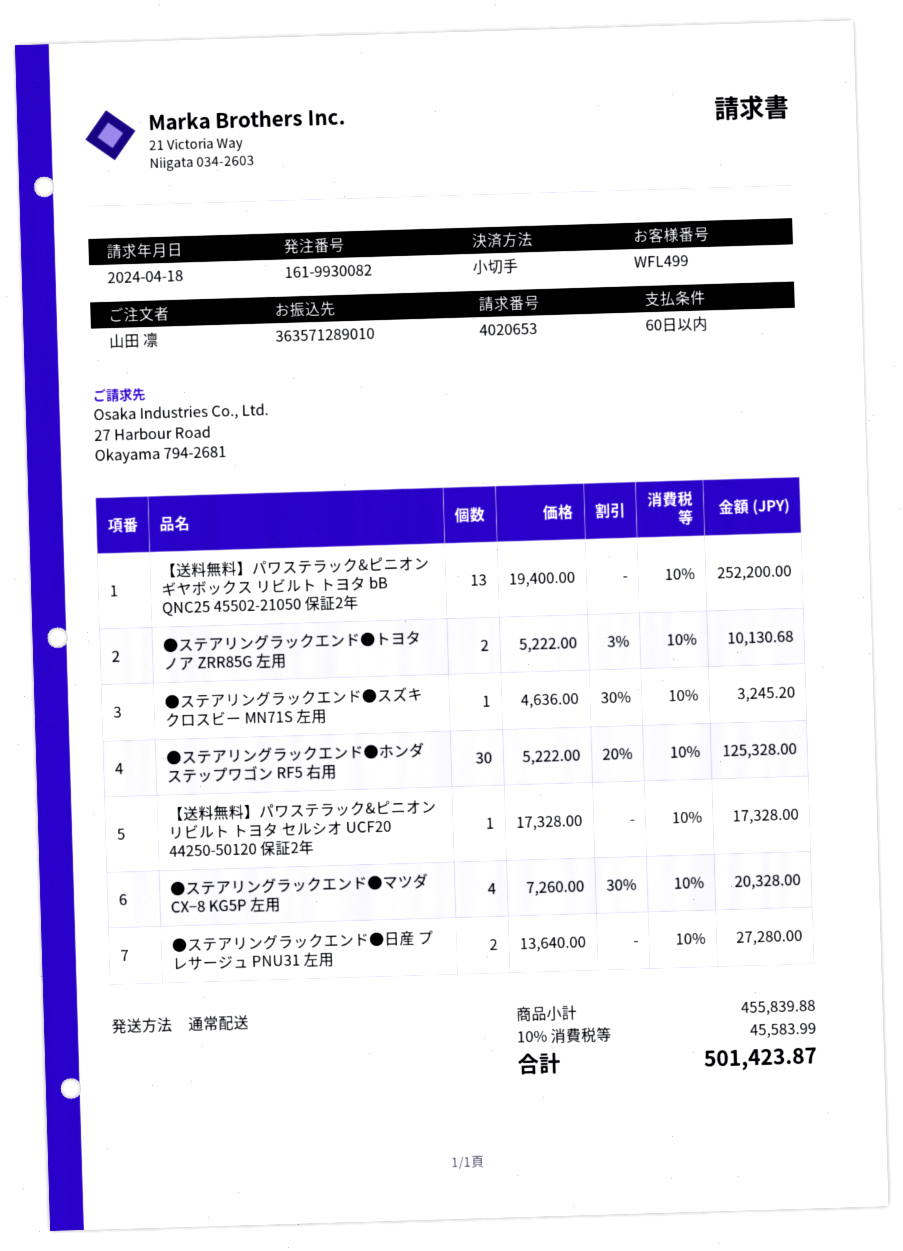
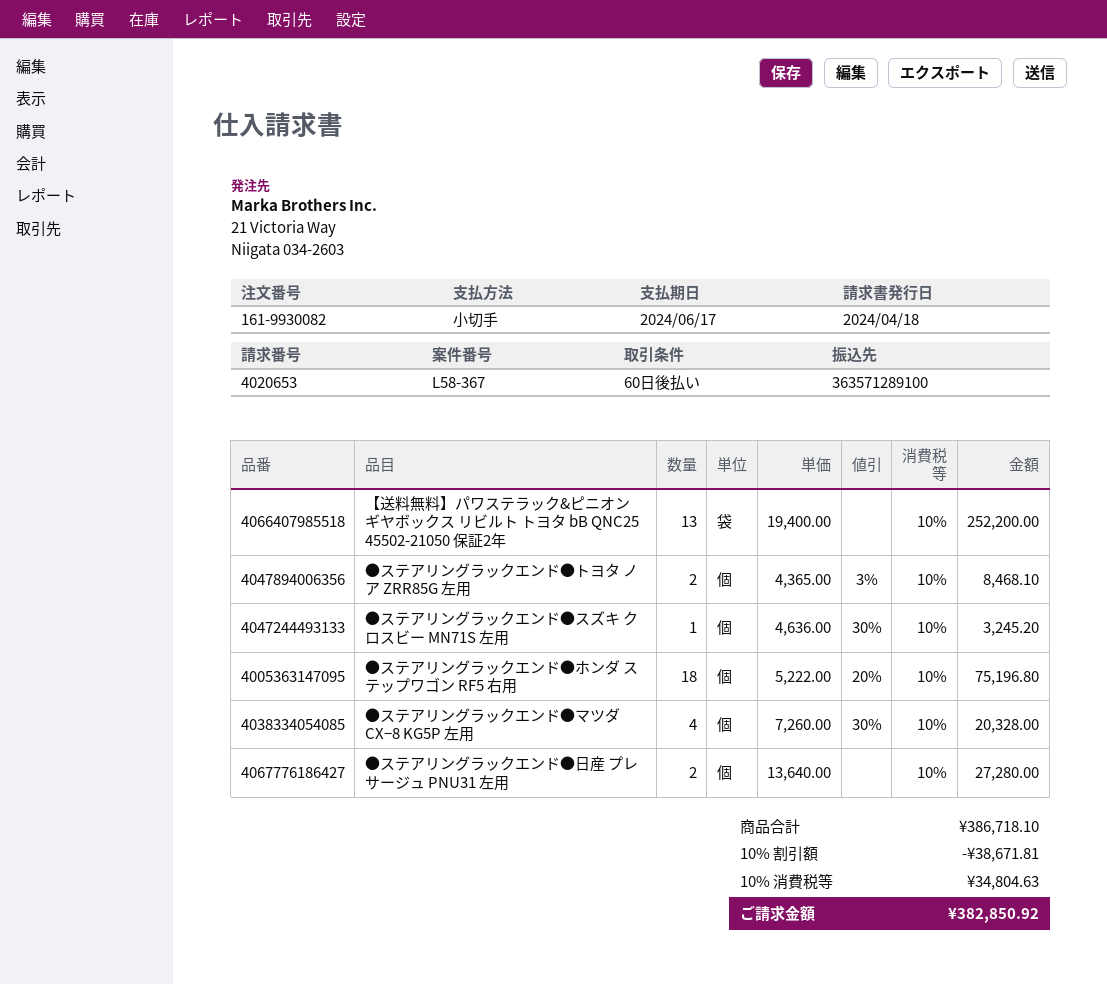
bank account: 363571289010 -> 363571289100
●ステアリングラックエンド●トヨタ ノア ZRR85G 左用: 2 x 5222.00 - 3% = 10130.68 -> 2 x 4365.00 - 3% = 8468.10
●ステアリングラックエンド●ホンダ ステップワゴン RF5 右用: 30 x 5222.00 - 20% = 125328.00 -> 18 x 5222.00 - 20% = 75196.80
【送料無料】パワステラック&ピニオン リビルト トヨタ セルシオ UCF20 44250-50120 保証2年: 1 x 17328.00 = 17328.00 -> none
subtotal: 455839.88 -> 386718.10
discount: none -> 10% = 38671.81
tax: 10% = 45583.99 -> 10% = 34804.63
total: 501423.87 -> 382850.92

